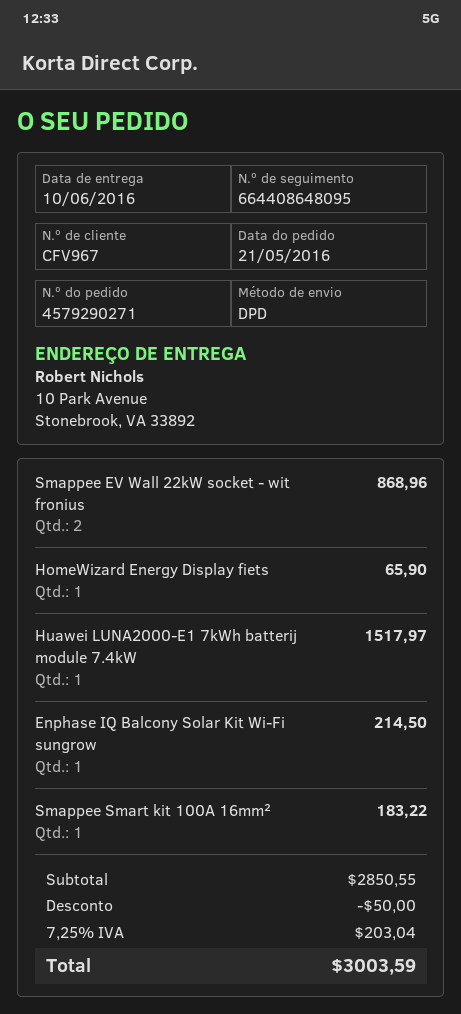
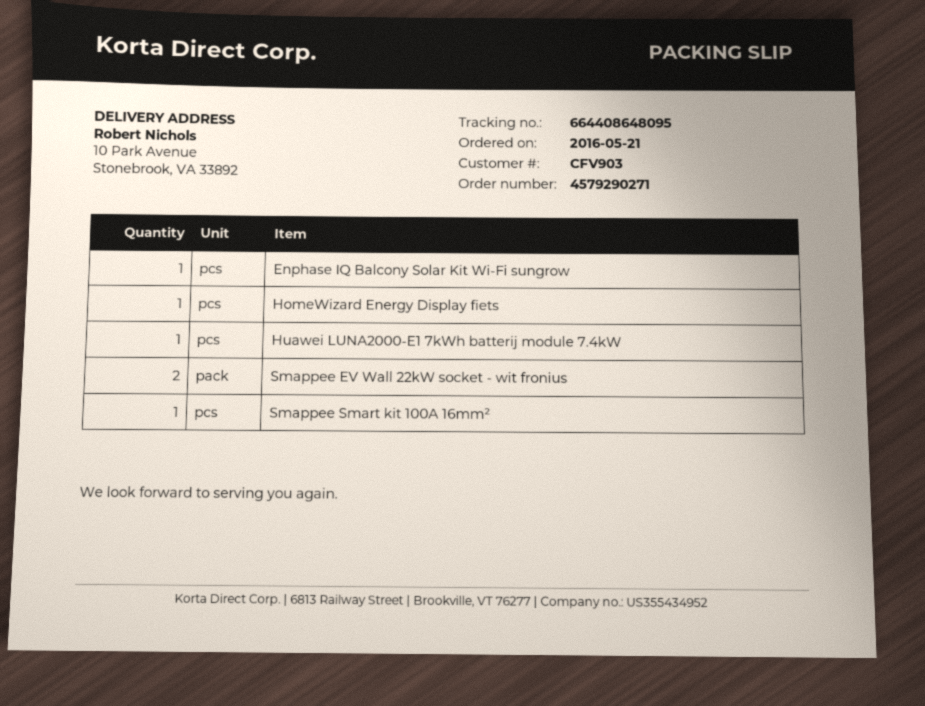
customer number: CFV967 -> CFV903

